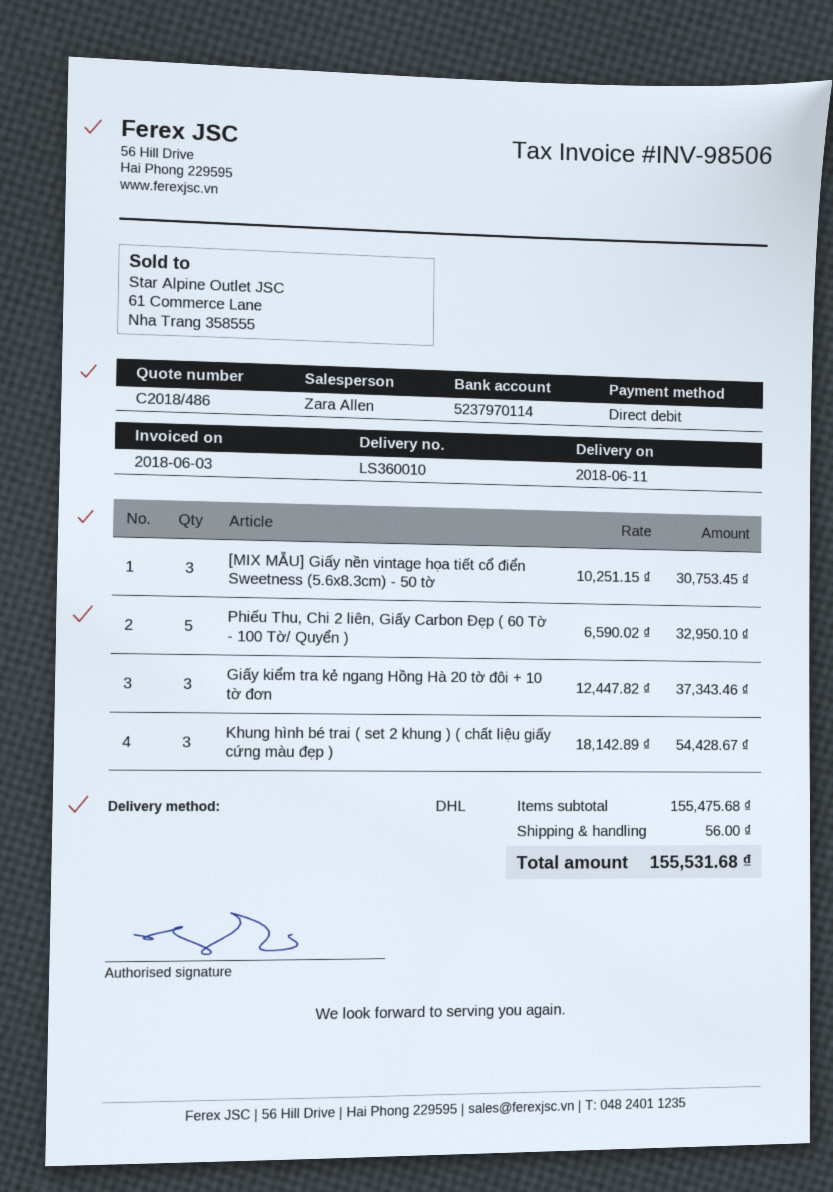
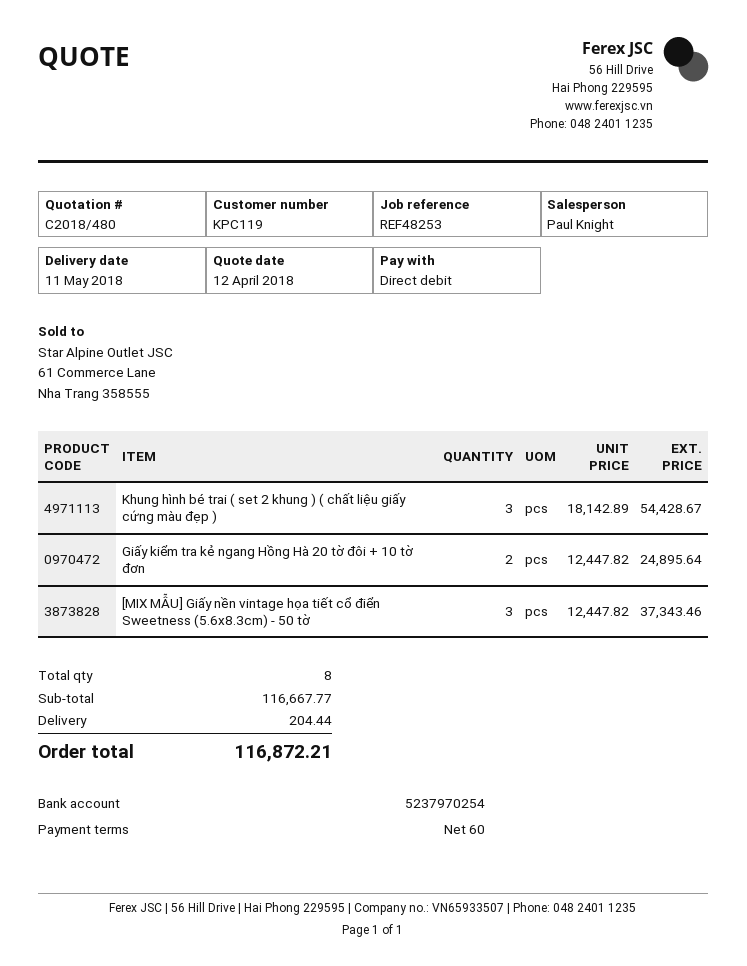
quote number: C2018/486 -> C2018/480
delivery date: 2018-06-11 -> 2018-05-11
sales rep: Zara Allen -> Paul Knight
bank account: 5237970114 -> 5237970254
[MIX MẪU] Giấy nền vintage họa tiết cổ điển Sweetness (5.6x8.3cm) - 50 tờ: 3 x 10251.15 = 30753.45 -> 3 x 12447.82 = 37343.46
Phiếu Thu, Chi 2 liên, Giấy Carbon Đẹp ( 60 Tờ - 100 Tờ/ Quyển ): 5 x 6590.02 = 32950.10 -> none
Giấy kiểm tra kẻ ngang Hồng Hà 20 tờ đôi + 10 tờ đơn: 3 x 12447.82 = 37343.46 -> 2 x 12447.82 = 24895.64
subtotal: 155475.68 -> 116667.77
shipping: 56.00 -> 204.44
total: 155531.68 -> 116872.21

